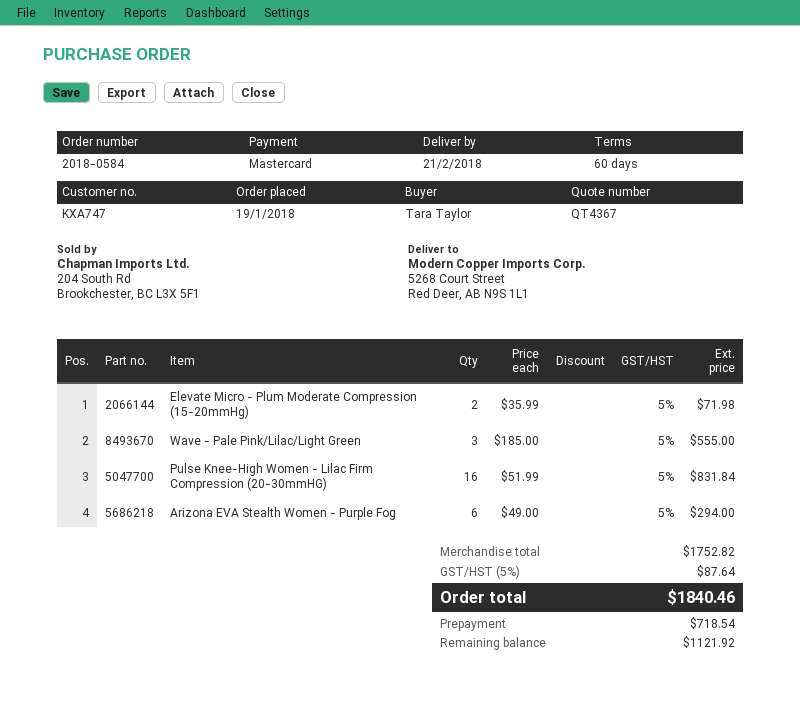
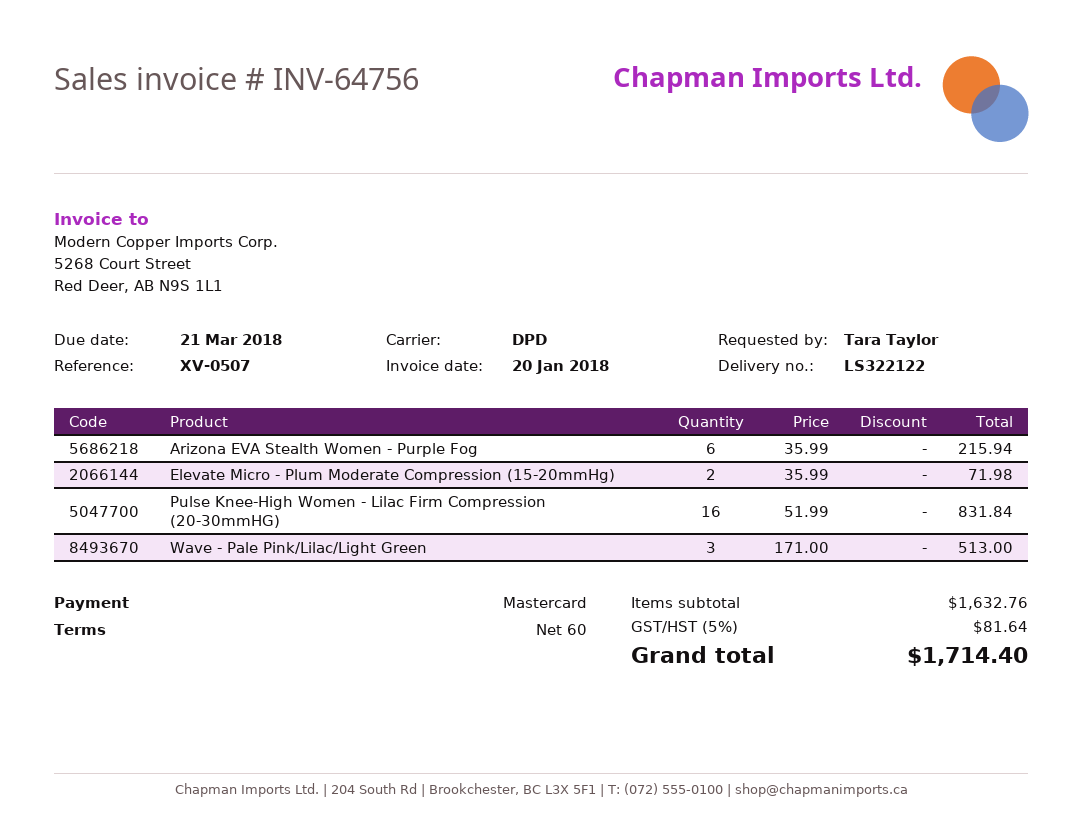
Wave - Pale Pink/Lilac/Light Green: 3 x 185.00 = 555.00 -> 3 x 171.00 = 513.00
Arizona EVA Stealth Women - Purple Fog: 6 x 49.00 = 294.00 -> 6 x 35.99 = 215.94
subtotal: 1752.82 -> 1632.76
tax: 5% = 87.64 -> 5% = 81.64
total: 1840.46 -> 1714.40

